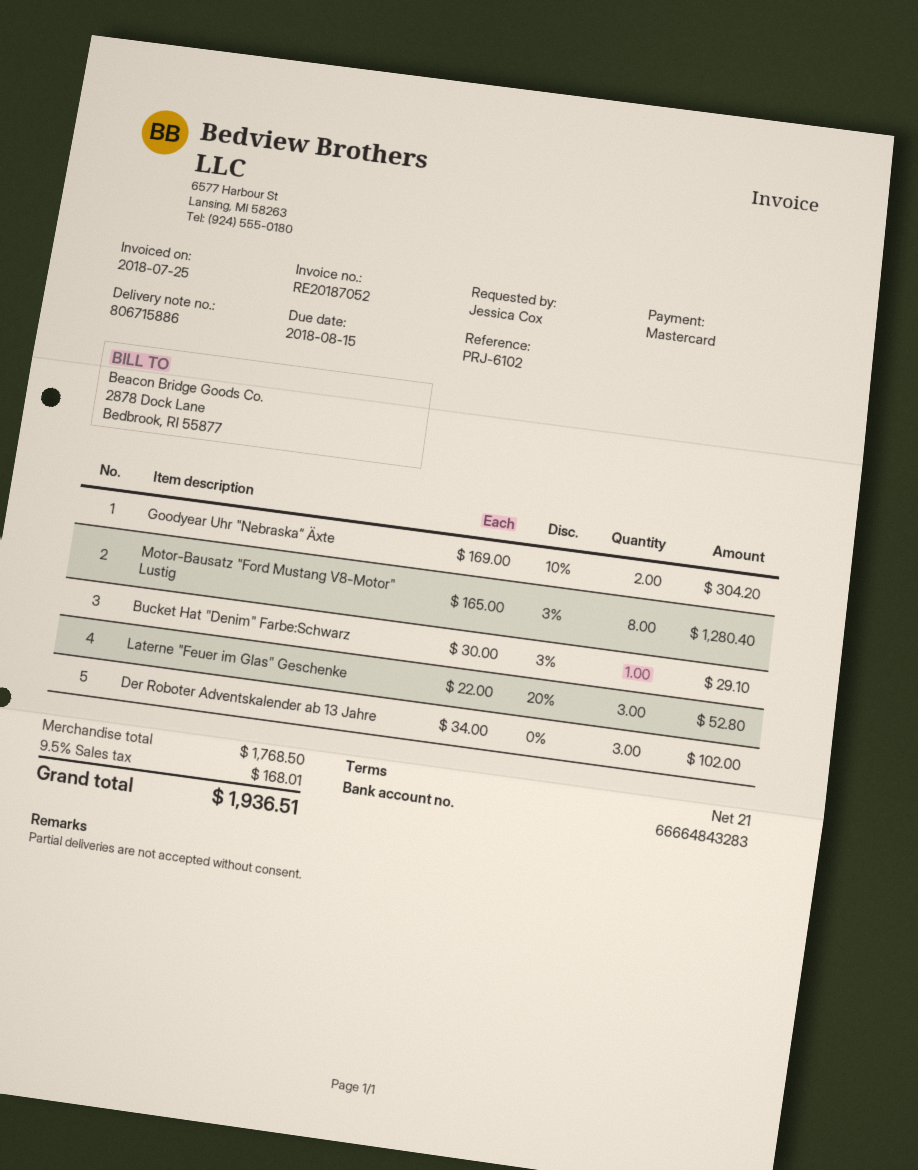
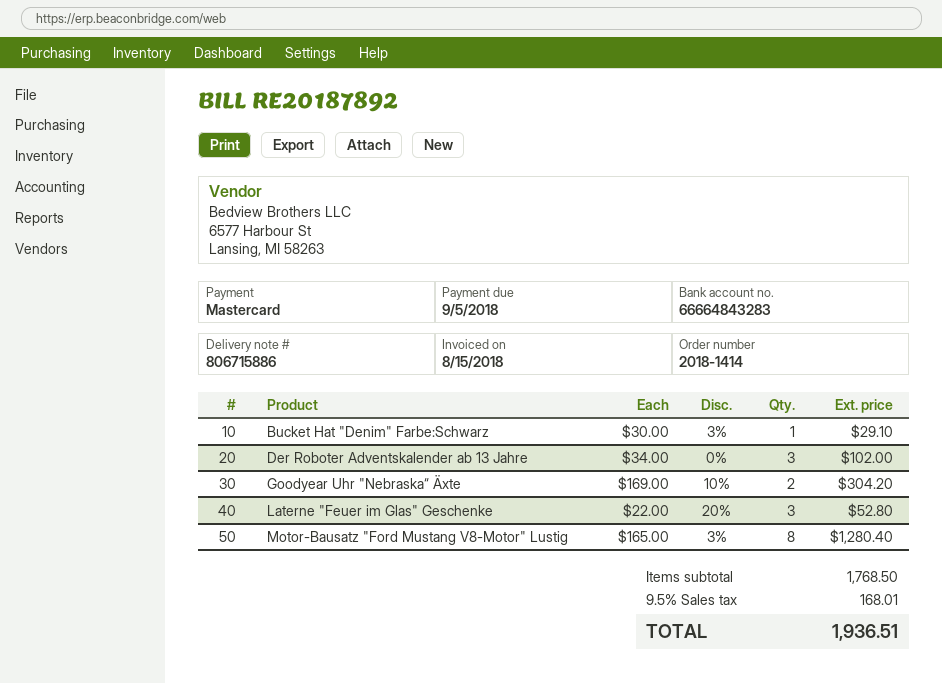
invoice number: RE20187052 -> RE20187892
invoice date: 2018-07-25 -> 2018-08-15
due date: 2018-08-15 -> 2018-09-05

